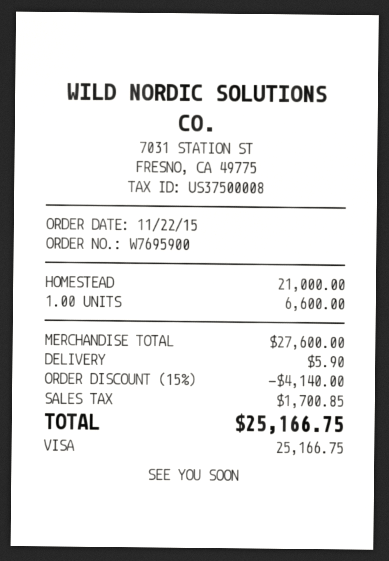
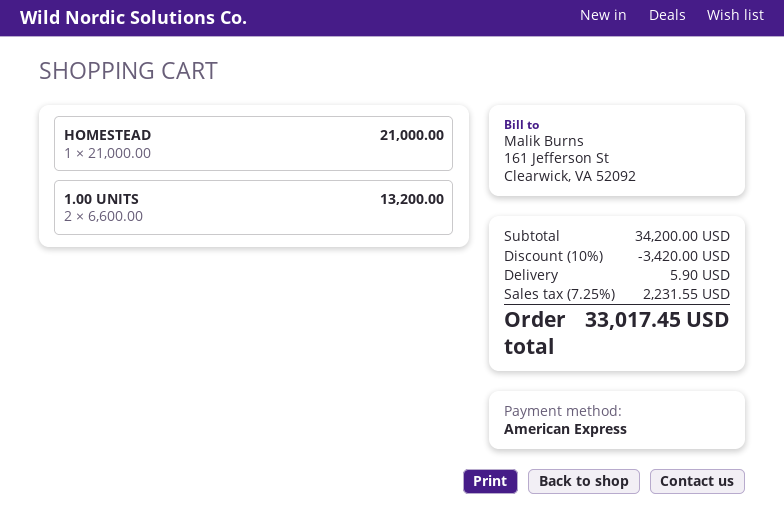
payment method: Visa -> American Express
1.00 UNITS: 1 x 6600.00 = 6600.00 -> 2 x 6600.00 = 13200.00
subtotal: 27600.00 -> 34200.00
discount: 15% = 4140.00 -> 10% = 3420.00
tax: 1700.85 -> 2231.55
total: 25166.75 -> 33017.45

